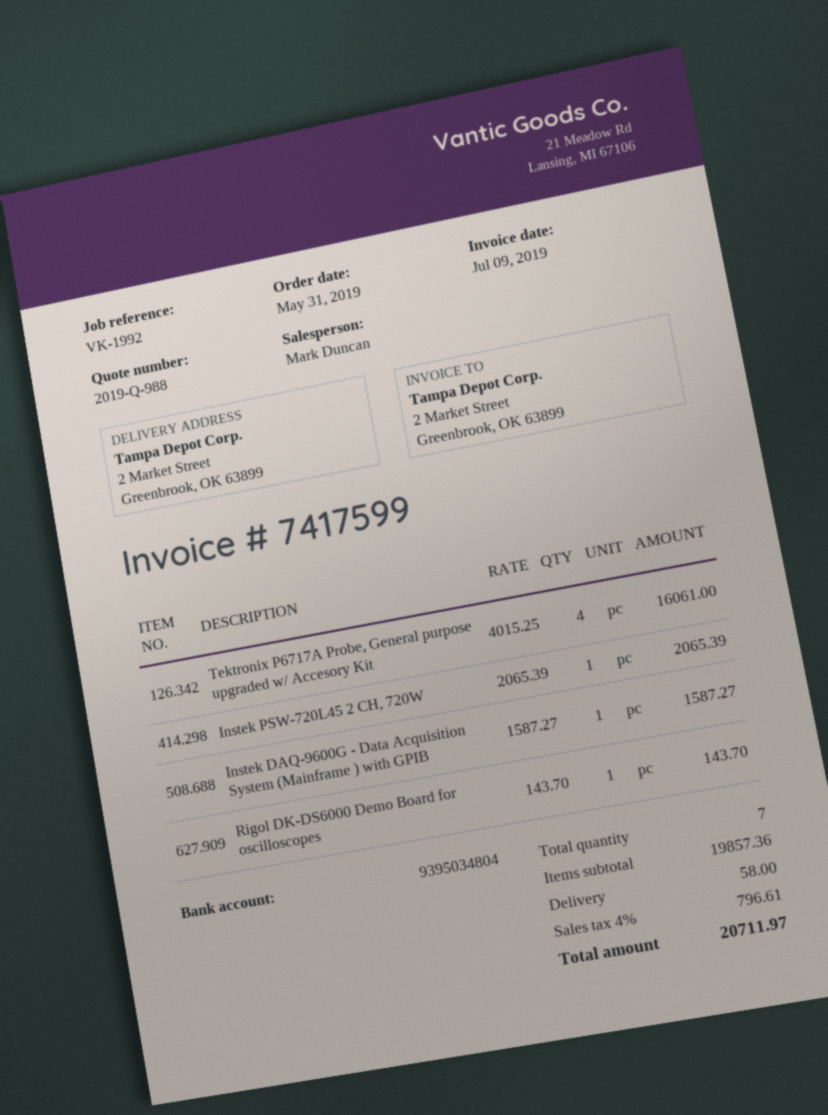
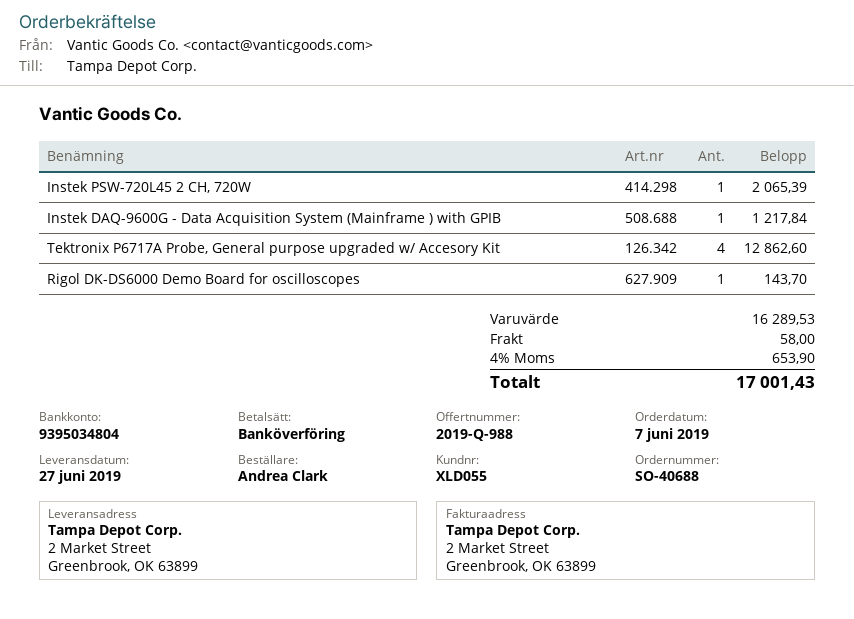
order date: 2019-05-31 -> 2019-06-07
Tektronix P6717A Probe, General purpose upgraded w/ Accesory Kit: 4 for 16061.00 -> 4 for 12862.60
Instek DAQ-9600G - Data Acquisition System (Mainframe ) with GPIB: 1 for 1587.27 -> 1 for 1217.84
subtotal: 19857.36 -> 16289.53
tax: 4% = 796.61 -> 4% = 653.90
total: 20711.97 -> 17001.43

